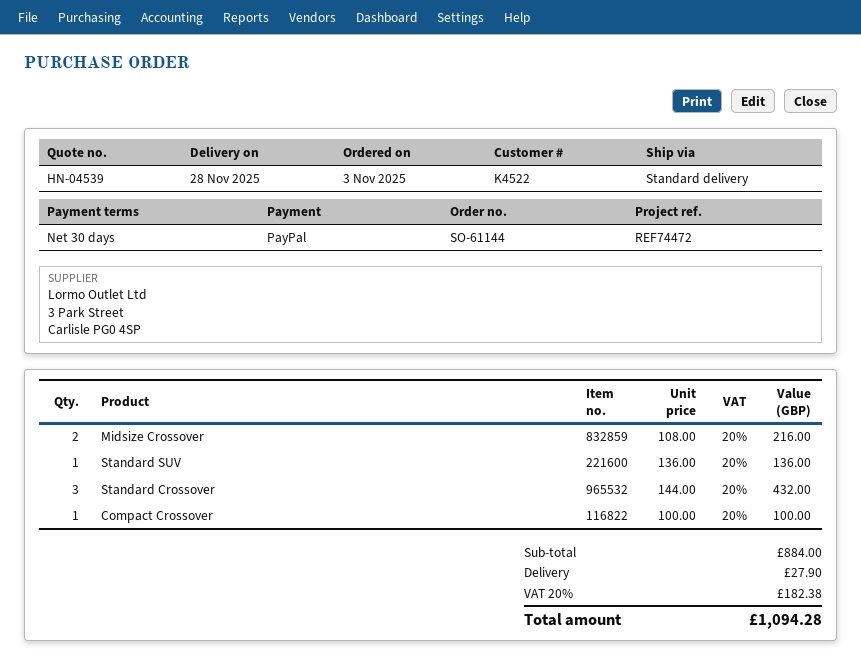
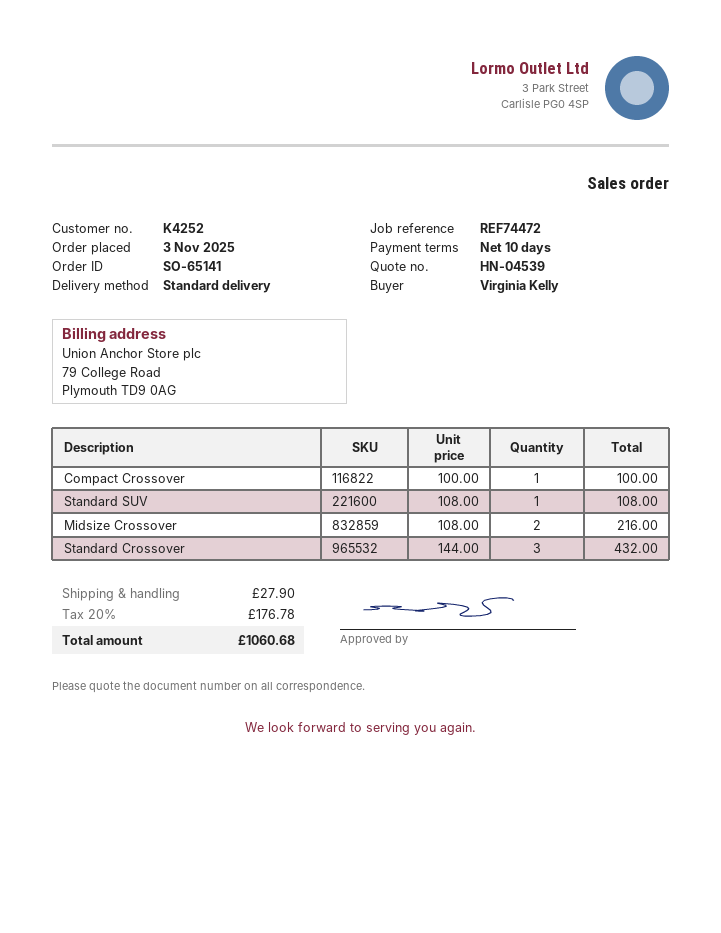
order number: SO-61144 -> SO-65141
payment terms: 30 days -> 10 days
customer number: K4522 -> K4252
Standard SUV: 1 x 136.00 = 136.00 -> 1 x 108.00 = 108.00
tax: 20% = 182.38 -> 20% = 176.78
total: 1094.28 -> 1060.68

